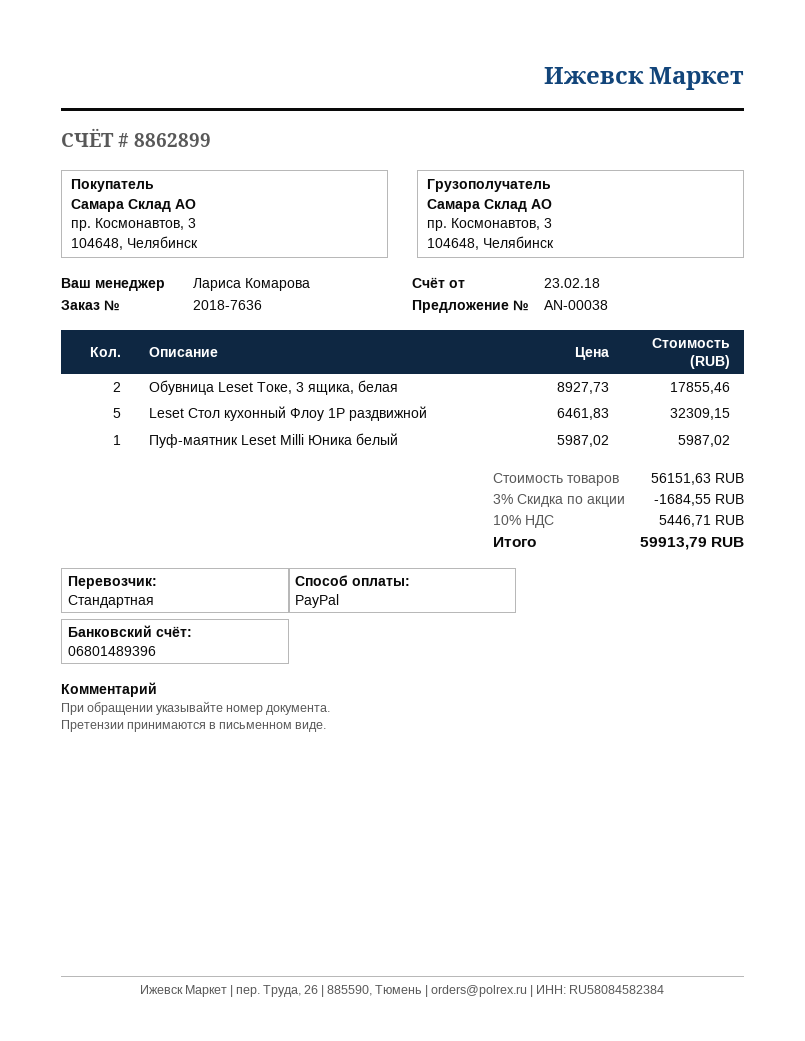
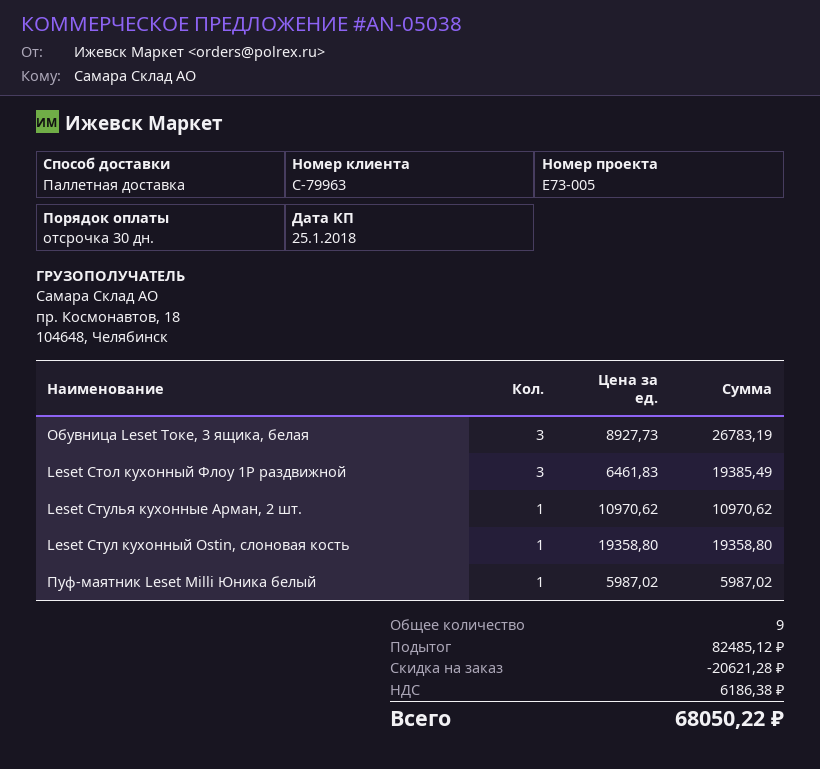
quote number: AN-00038 -> AN-05038
shipping method: standard -> pallet freight
ship to: пр. Космонавтов, 3, 104648, Челябинск -> пр. Космонавтов, 18, 104648, Челябинск
Обувница Leset Токе, 3 ящика, белая: 2 x 8927.73 = 17855.46 -> 3 x 8927.73 = 26783.19
Leset Стол кухонный Флоу 1Р раздвижной: 5 x 6461.83 = 32309.15 -> 3 x 6461.83 = 19385.49
Leset Стулья кухонные Арман, 2 шт.: none -> 1 x 10970.62 = 10970.62
Leset Стул кухонный Ostin, слоновая кость: none -> 1 x 19358.80 = 19358.80
subtotal: 56151.63 -> 82485.12
discount: 1684.55 -> 20621.28
tax: 5446.71 -> 6186.38
total: 59913.79 -> 68050.22

